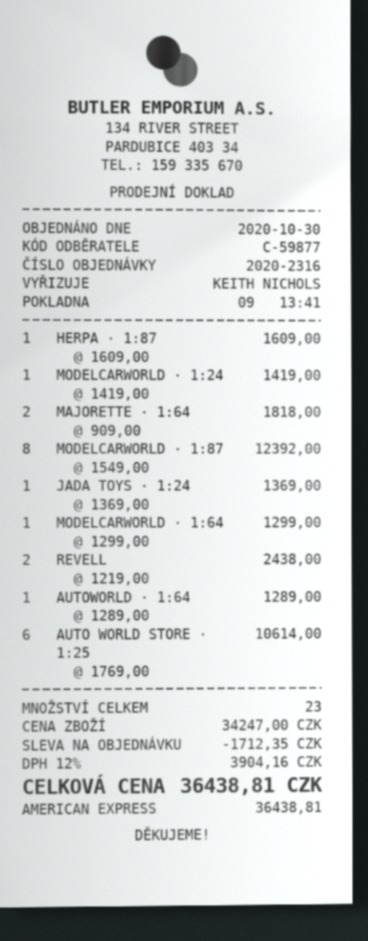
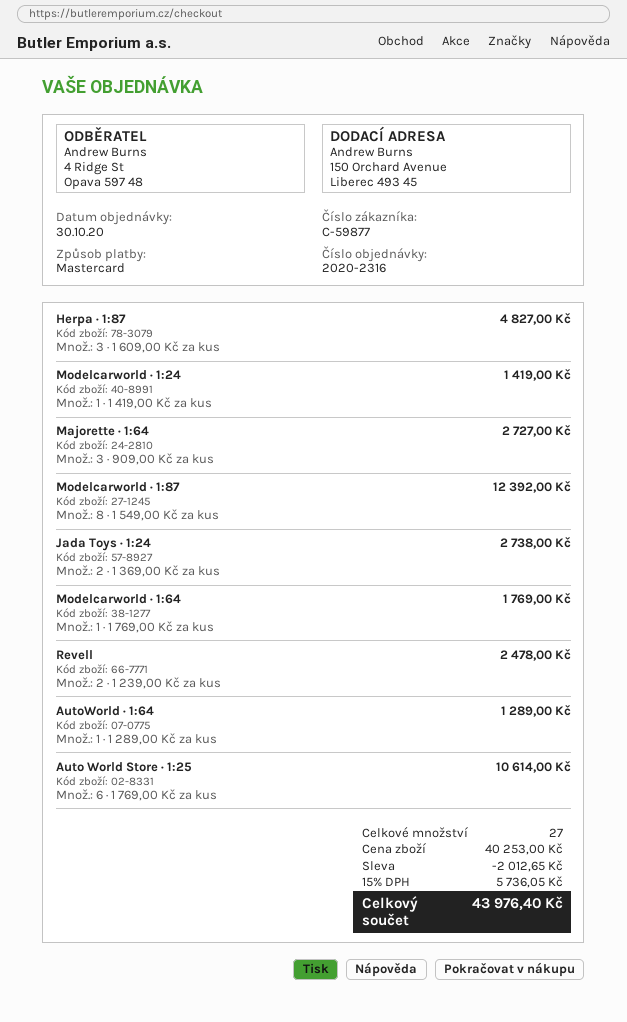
payment method: American Express -> Mastercard
HERPA · 1:87: 1 x 1609.00 = 1609.00 -> 3 x 1609.00 = 4827.00
MAJORETTE · 1:64: 2 x 909.00 = 1818.00 -> 3 x 909.00 = 2727.00
JADA TOYS · 1:24: 1 x 1369.00 = 1369.00 -> 2 x 1369.00 = 2738.00
MODELCARWORLD · 1:64: 1 x 1299.00 = 1299.00 -> 1 x 1769.00 = 1769.00
REVELL: 2 x 1219.00 = 2438.00 -> 2 x 1239.00 = 2478.00
total quantity: 23 -> 27
subtotal: 34247.00 -> 40253.00
discount: 1712.35 -> 2012.65
tax: 12% = 3904.16 -> 15% = 5736.05
total: 36438.81 -> 43976.40

